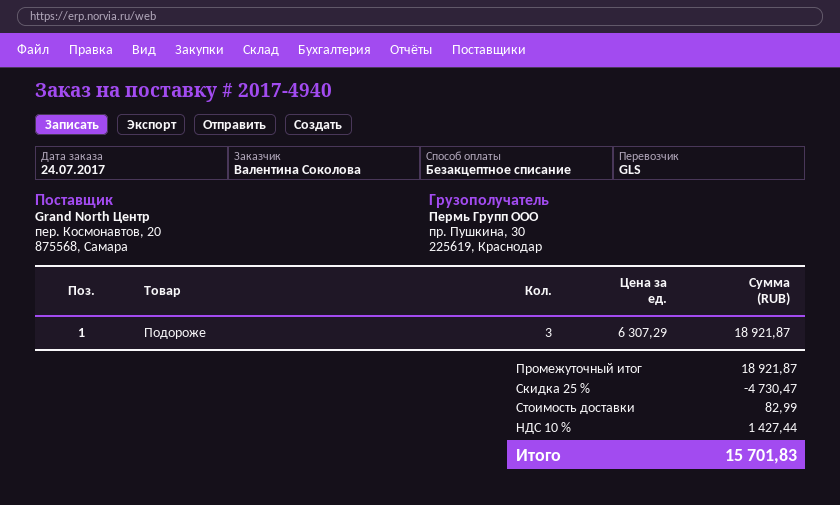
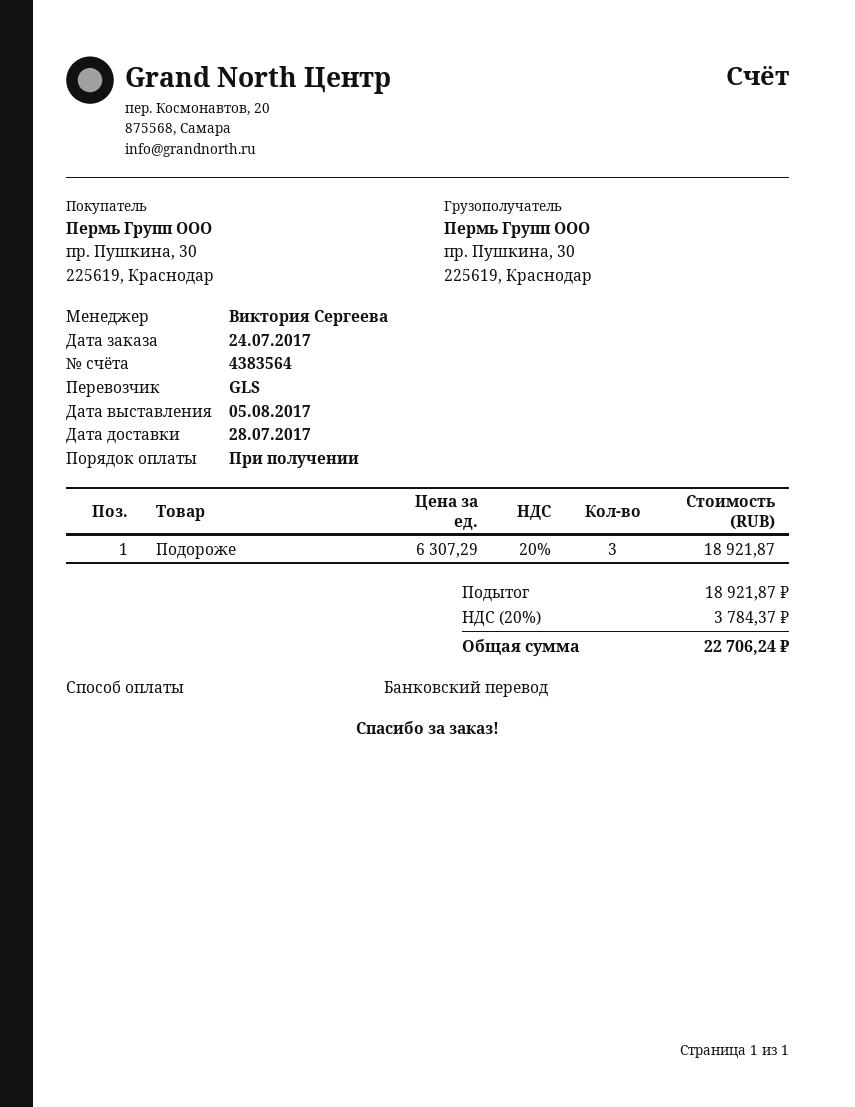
payment method: direct debit -> bank transfer
discount: 25% = 4730.47 -> none
shipping: 82.99 -> none
tax: 10% = 1427.44 -> 20% = 3784.37
total: 15701.83 -> 22706.24

